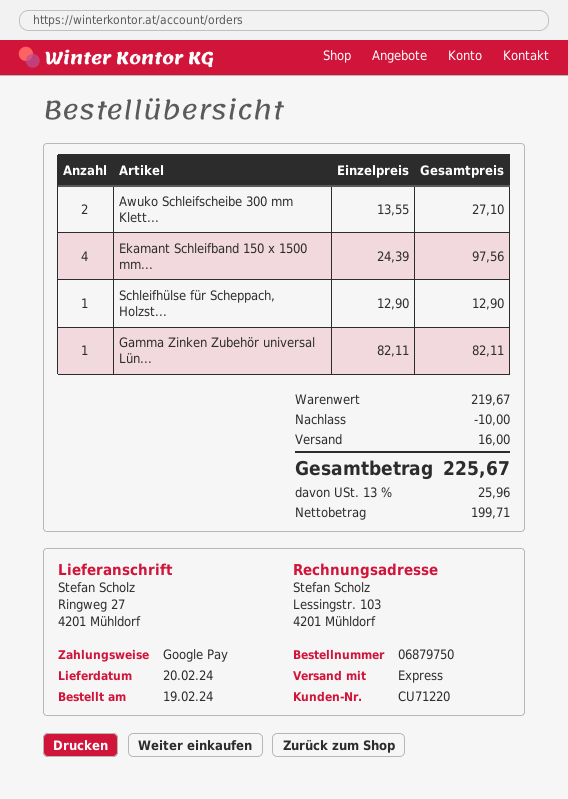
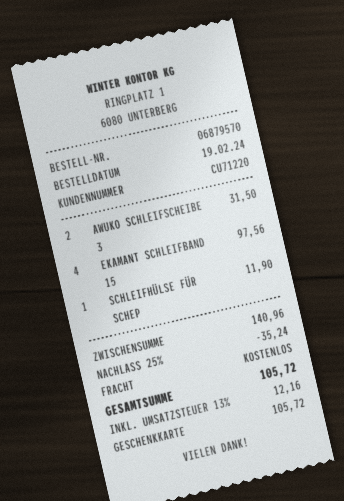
order number: 06879750 -> 06879570
payment method: Google Pay -> gift card
Awuko Schleifscheibe 300 mm Klett...: 2 for 27.10 -> 2 for 31.50
Schleifhülse für Scheppach, Holzst...: 1 for 12.90 -> 1 for 11.90
Gamma Zinken Zubehör universal Lün...: 1 for 82.11 -> none
subtotal: 219.67 -> 140.96
discount: 10.00 -> 35.24
shipping: 16.00 -> 0.00
tax: 13% = 25.96 -> 13% = 12.16
total: 225.67 -> 105.72

